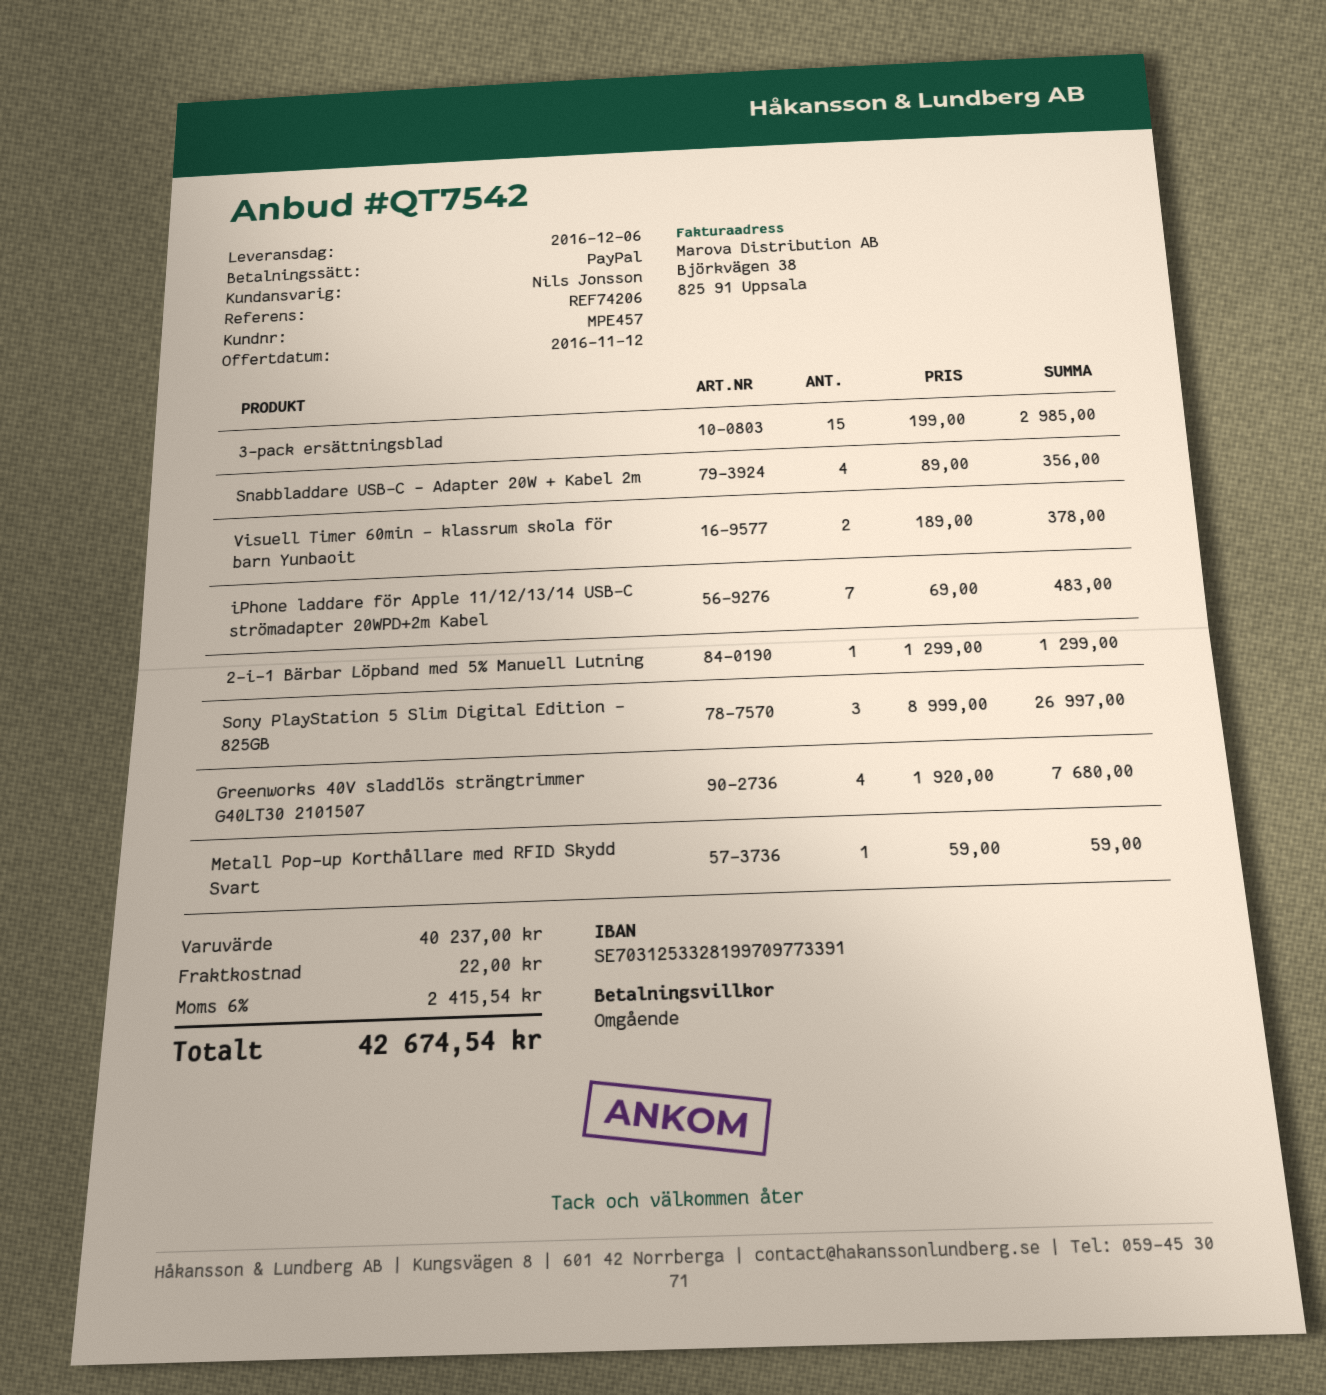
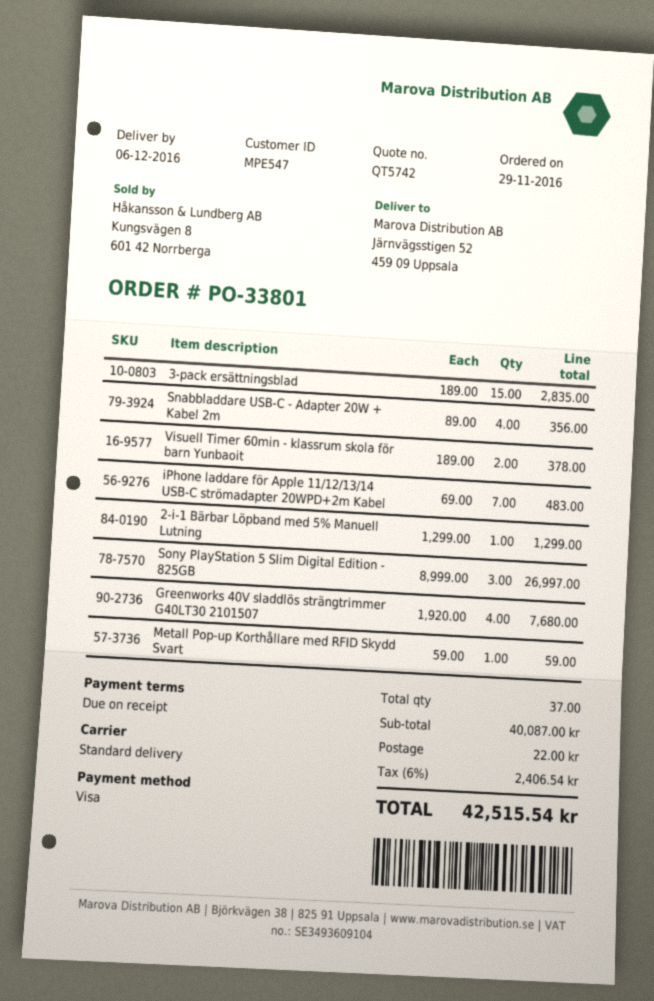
quote number: QT7542 -> QT5742
customer number: MPE457 -> MPE547
payment method: PayPal -> Visa
3-pack ersättningsblad: 15 x 199.00 = 2985.00 -> 15 x 189.00 = 2835.00
subtotal: 40237.00 -> 40087.00
tax: 6% = 2415.54 -> 6% = 2406.54
total: 42674.54 -> 42515.54

